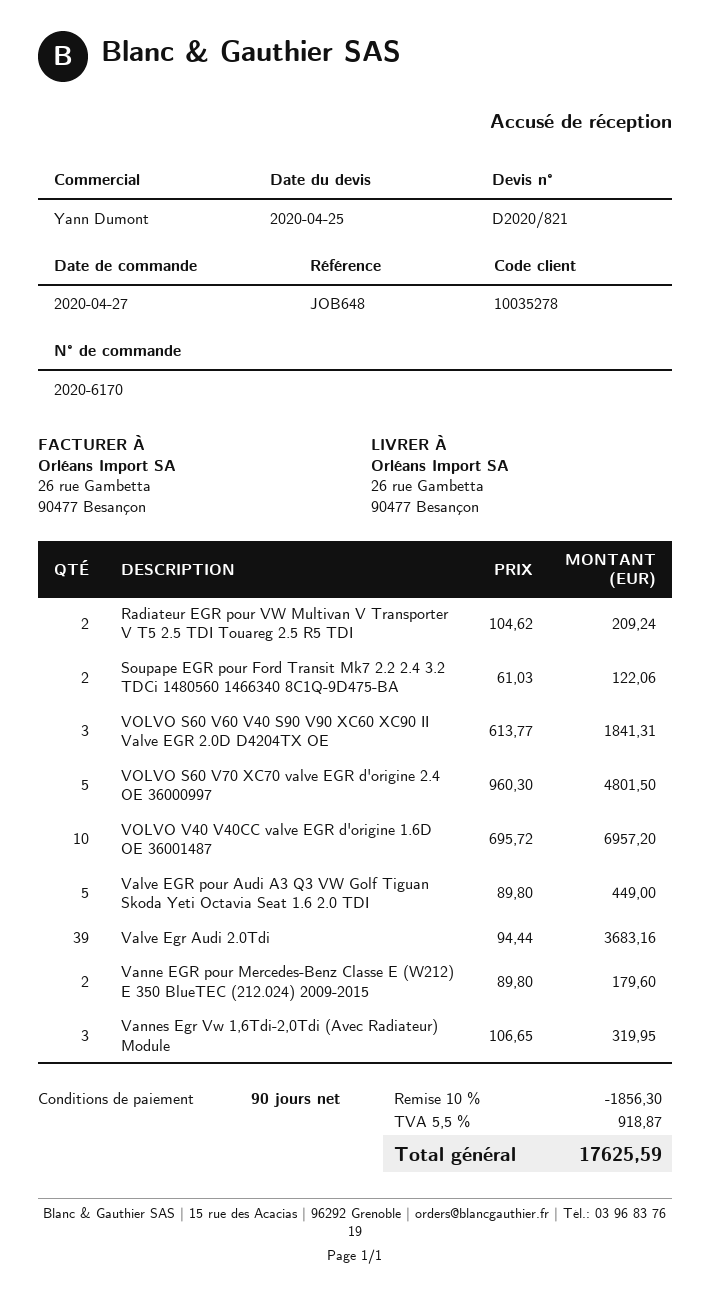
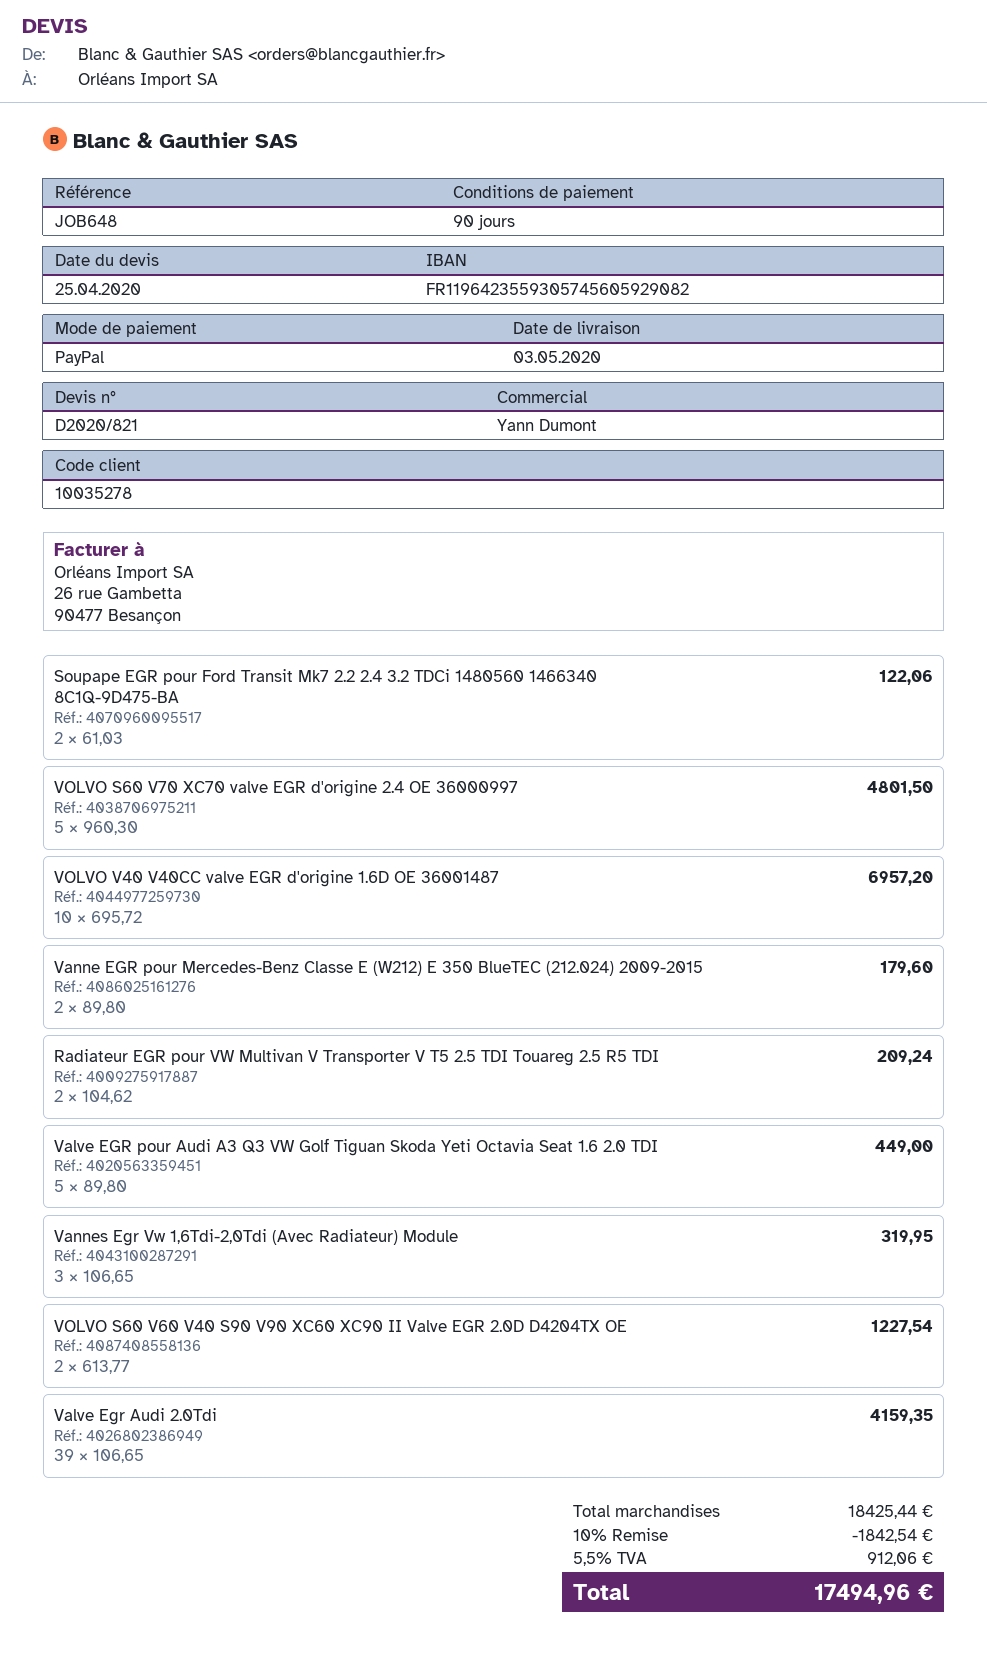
VOLVO S60 V60 V40 S90 V90 XC60 XC90 II Valve EGR 2.0D D4204TX OE: 3 x 613.77 = 1841.31 -> 2 x 613.77 = 1227.54
Valve Egr Audi 2.0Tdi: 39 x 94.44 = 3683.16 -> 39 x 106.65 = 4159.35
discount: 10% = 1856.30 -> 10% = 1842.54
tax: 5.5% = 918.87 -> 5.5% = 912.06
total: 17625.59 -> 17494.96

